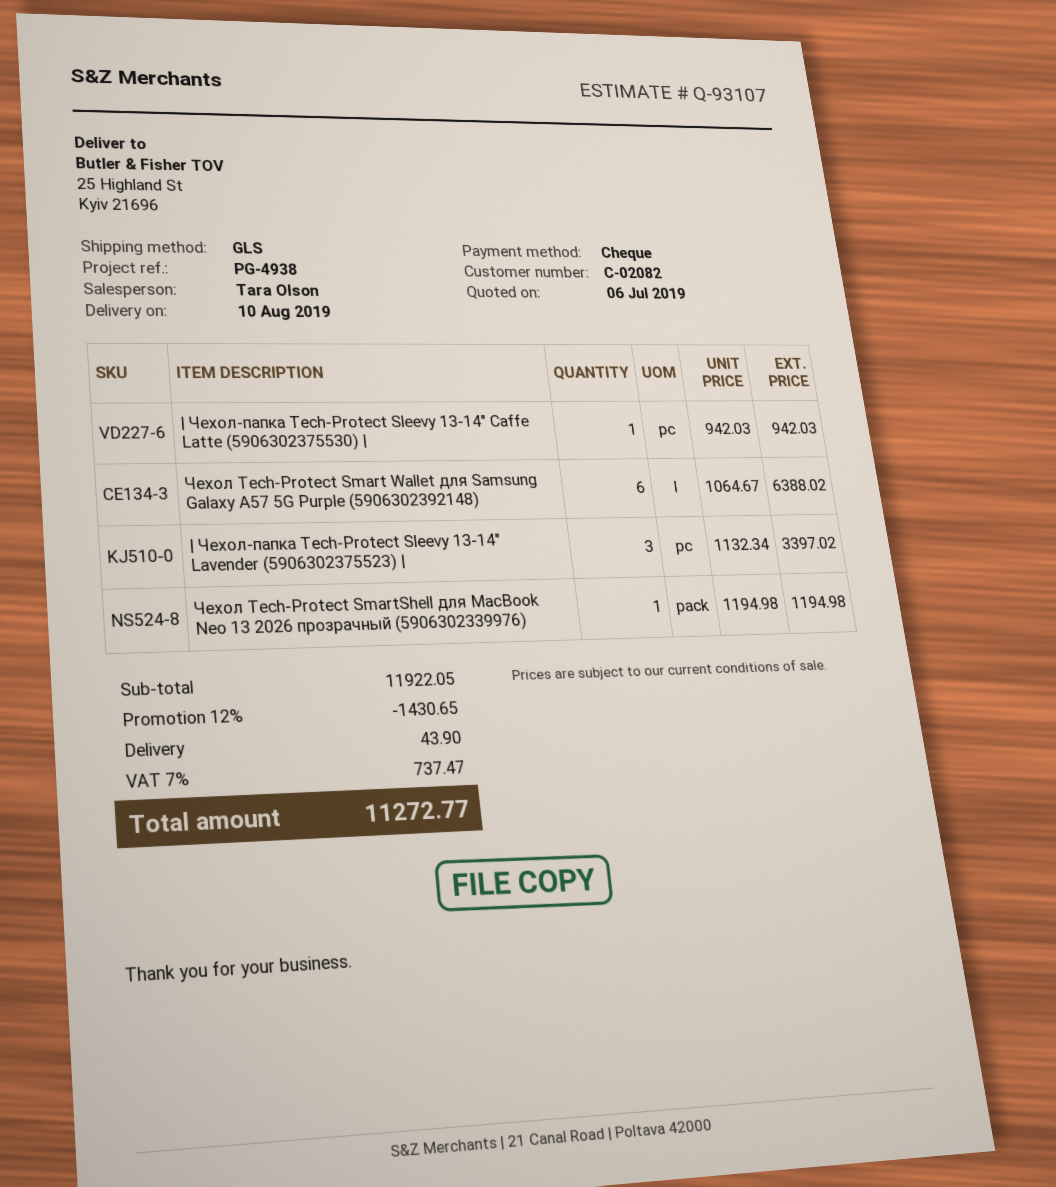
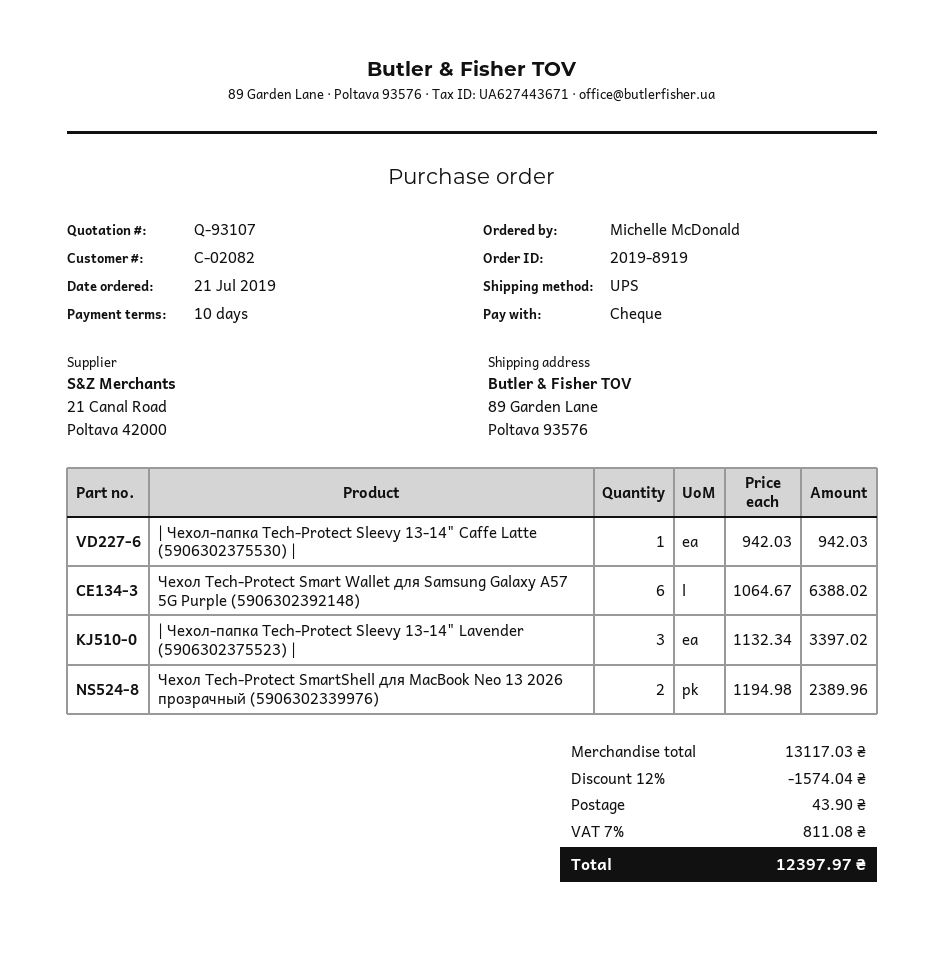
shipping method: GLS -> UPS
ship to: 25 Highland St, Kyiv 21696 -> 89 Garden Lane, Poltava 93576
Чехол Tech-Protect SmartShell для MacBook Neo 13 2026 прозрачный (5906302339976): 1 x 1194.98 = 1194.98 -> 2 x 1194.98 = 2389.96
subtotal: 11922.05 -> 13117.03
discount: 12% = 1430.65 -> 12% = 1574.04
tax: 7% = 737.47 -> 7% = 811.08
total: 11272.77 -> 12397.97

